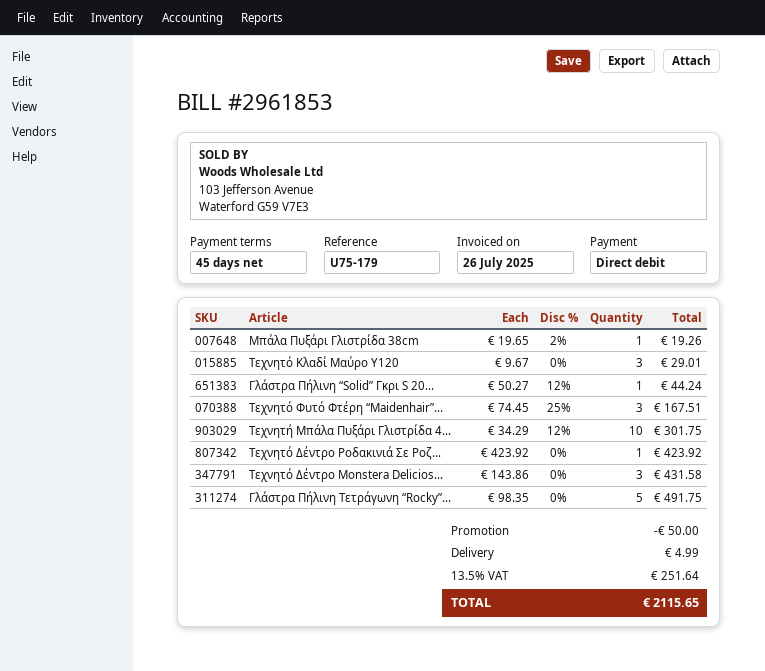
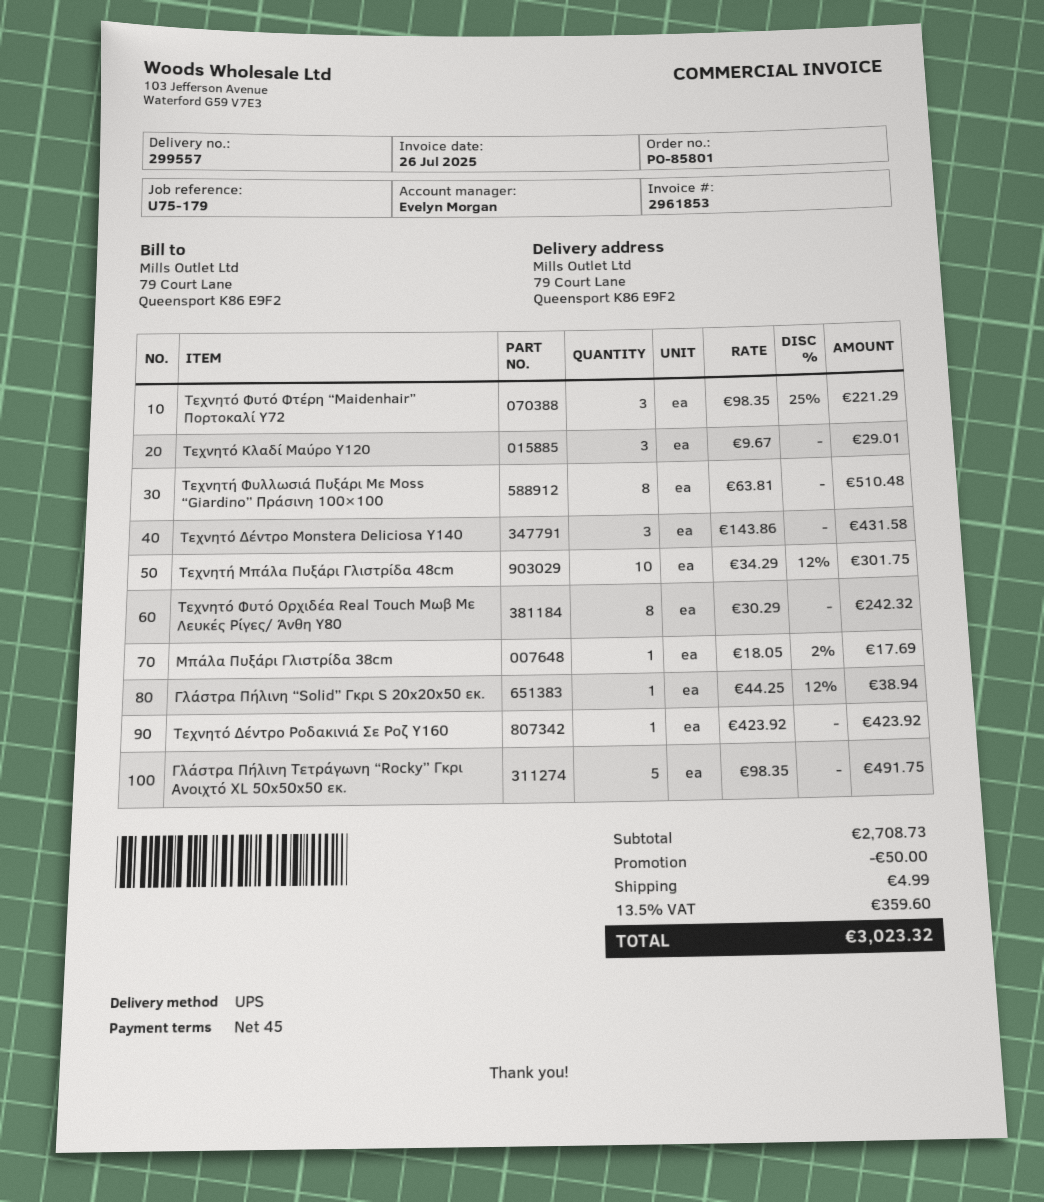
Μπάλα Πυξάρι Γλιστρίδα 38cm: 1 x 19.65 - 2% = 19.26 -> 1 x 18.05 - 2% = 17.69
Γλάστρα Πήλινη “Solid” Γκρι S 20...: 1 x 50.27 - 12% = 44.24 -> 1 x 44.25 - 12% = 38.94
Τεχνητό Φυτό Φτέρη “Maidenhair”...: 3 x 74.45 - 25% = 167.51 -> 3 x 98.35 - 25% = 221.29
Τεχνητή Φυλλωσιά Πυξάρι Με Moss “Giardino” Πράσινη 100×100: none -> 8 x 63.81 = 510.48
Τεχνητό Φυτό Ορχιδέα Real Touch Μωβ Με Λευκές Ρίγες/ Άνθη Y80: none -> 8 x 30.29 = 242.32
tax: 13.5% = 251.64 -> 13.5% = 359.60
total: 2115.65 -> 3023.32

